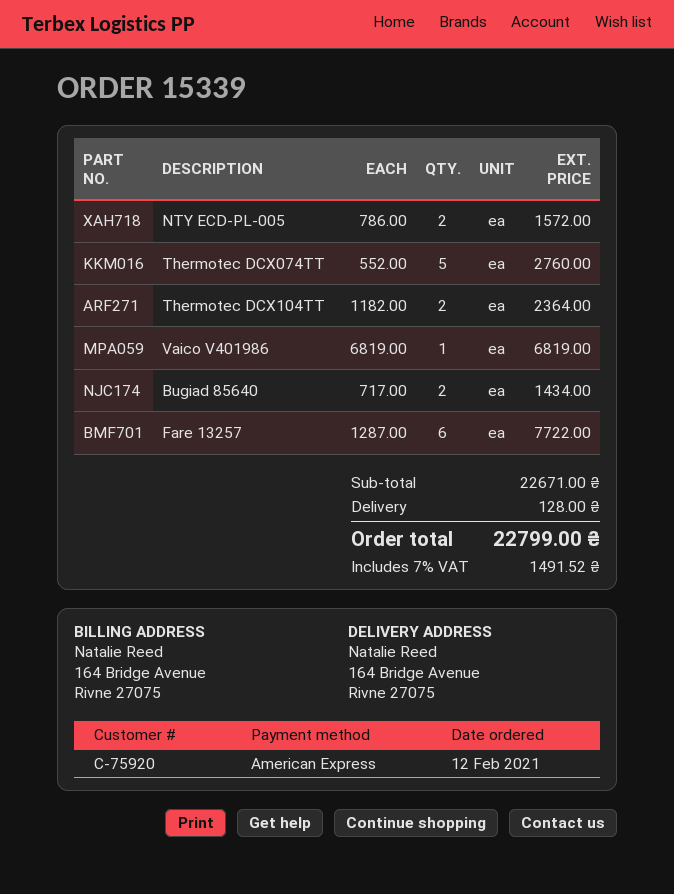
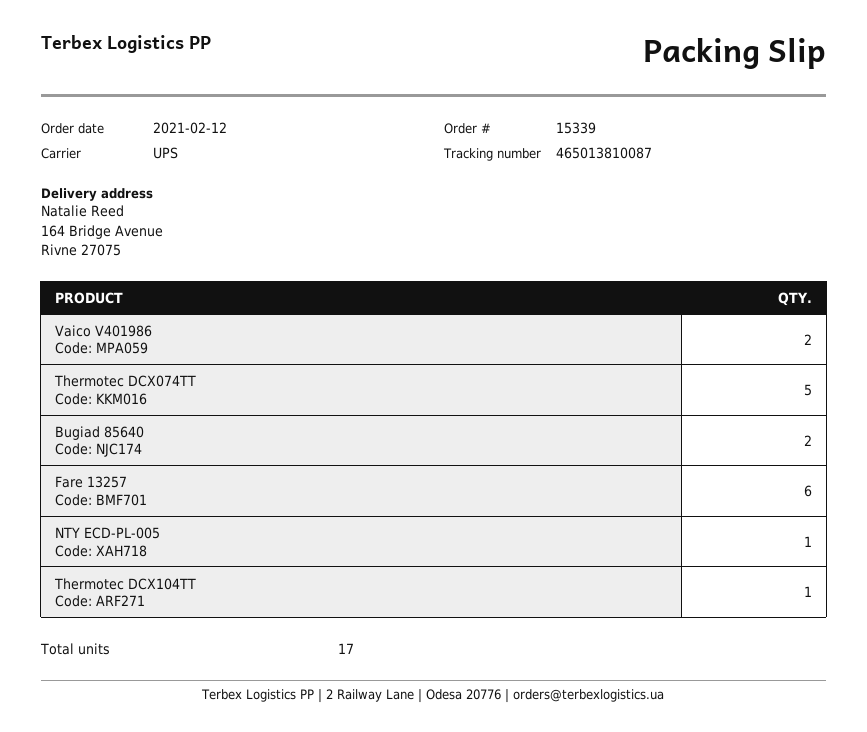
NTY ECD-PL-005: 2 -> 1
Thermotec DCX104TT: 2 -> 1
Vaico V401986: 1 -> 2

